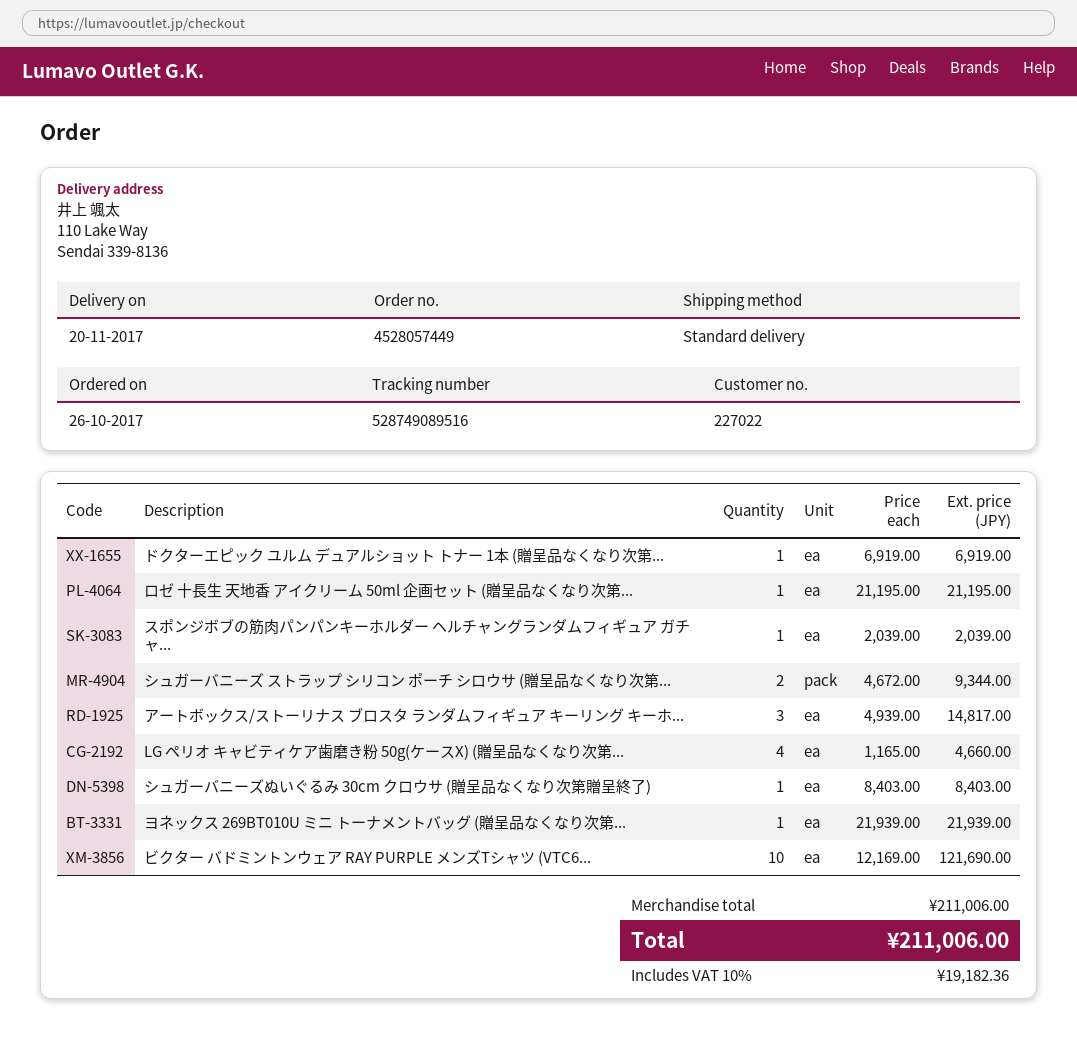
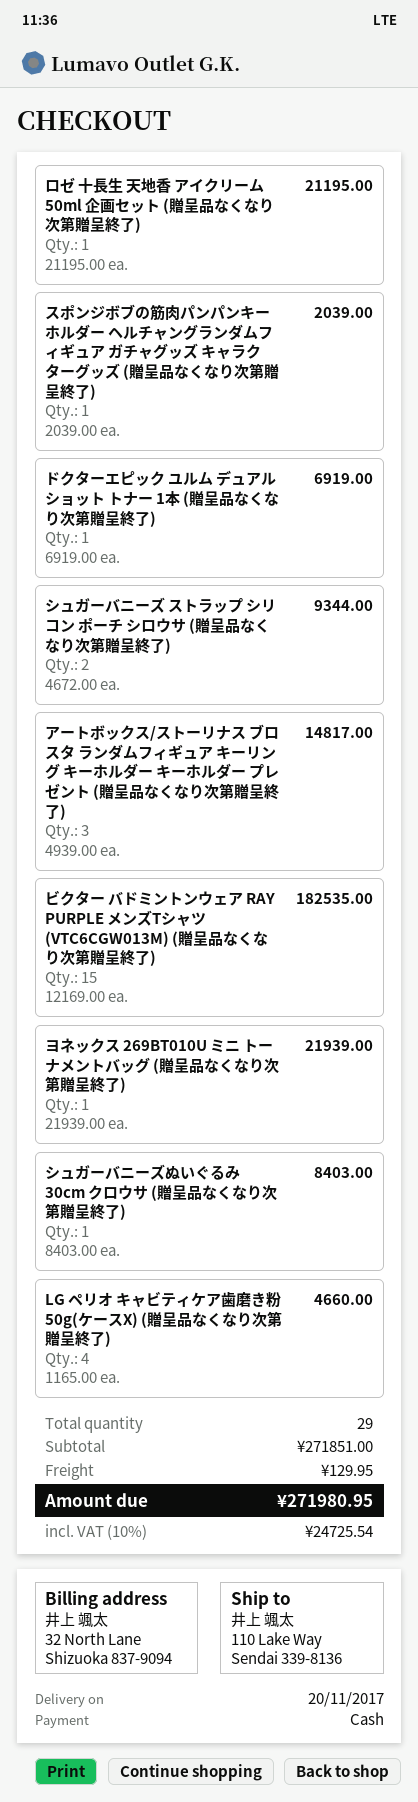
ビクター バドミントンウェア RAY PURPLE メンズTシャツ (VTC6...: 10 x 12169.00 = 121690.00 -> 15 x 12169.00 = 182535.00
subtotal: 211006.00 -> 271851.00
shipping: none -> 129.95
tax: 10% = 19182.36 -> 10% = 24725.54
total: 211006.00 -> 271980.95

